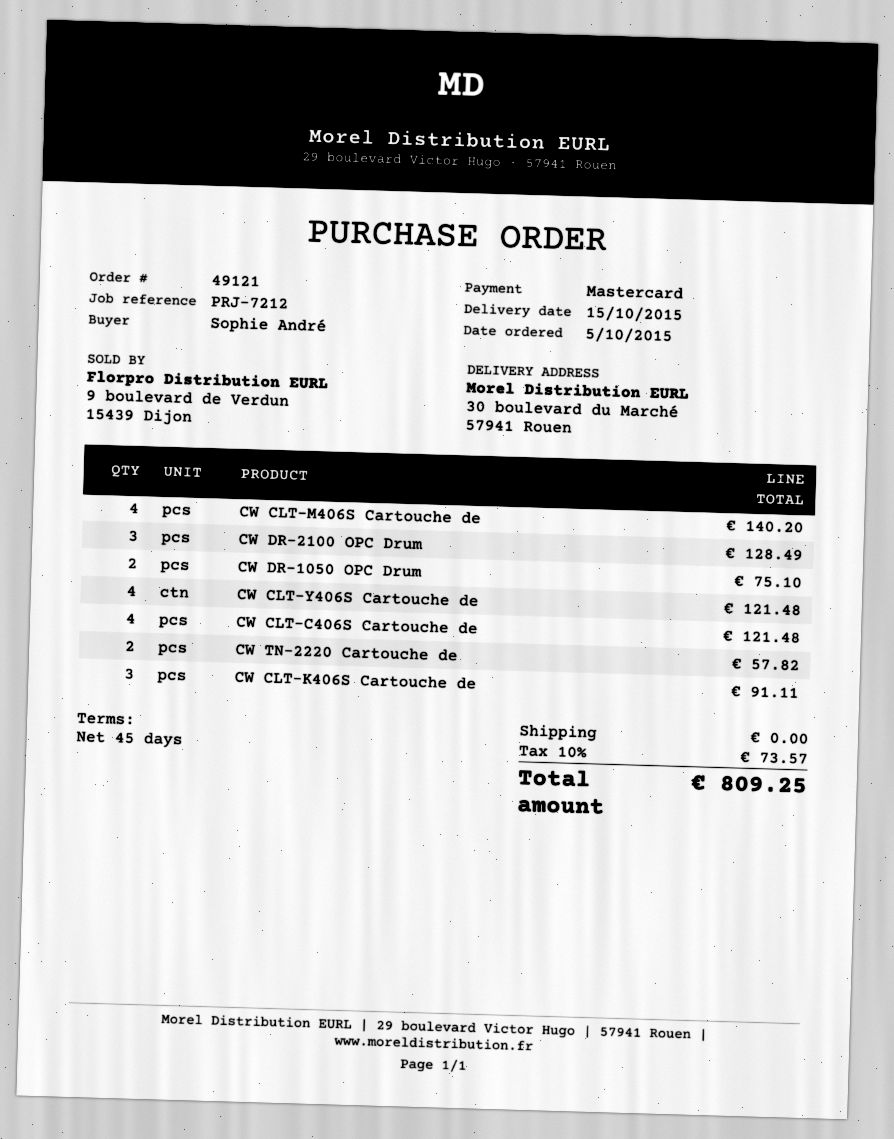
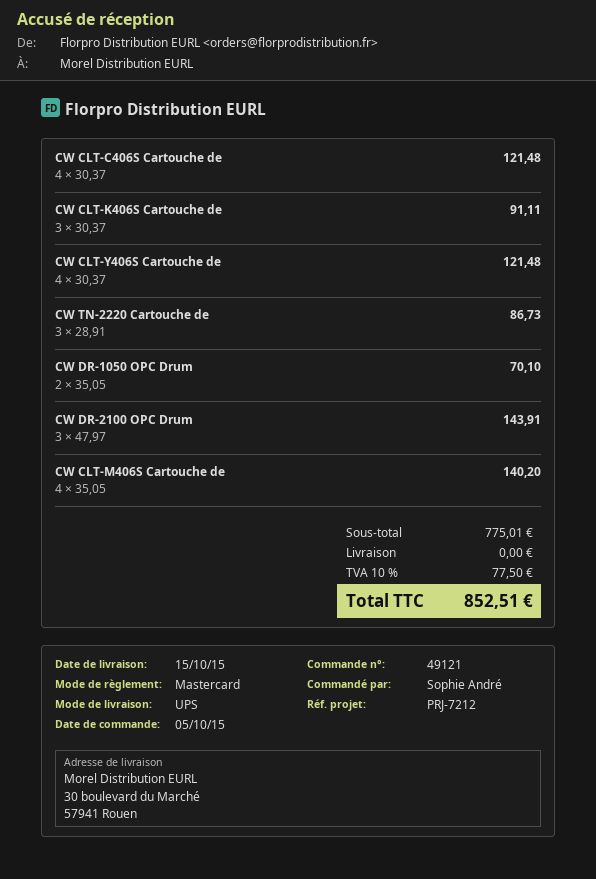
CW DR-2100 OPC Drum: 3 for 128.49 -> 3 for 143.91
CW DR-1050 OPC Drum: 2 for 75.10 -> 2 for 70.10
CW TN-2220 Cartouche de: 2 for 57.82 -> 3 for 86.73
tax: 10% = 73.57 -> 10% = 77.50
total: 809.25 -> 852.51

